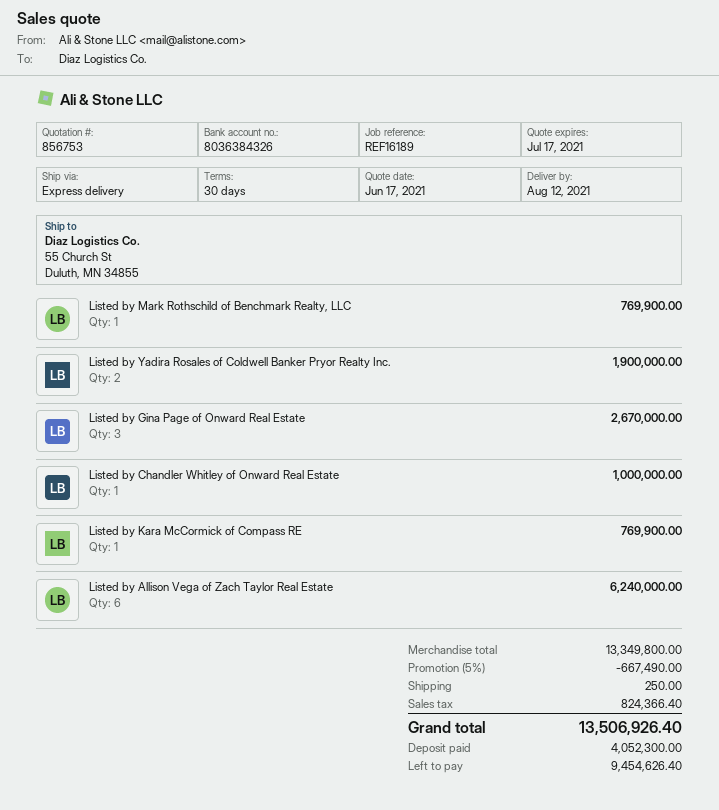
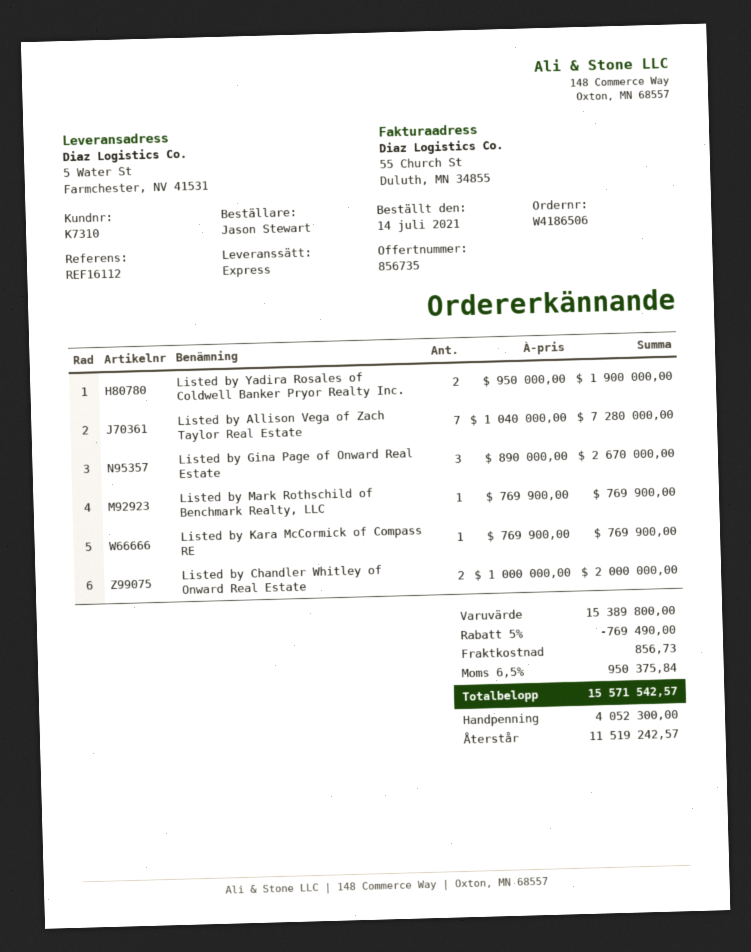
quote number: 856753 -> 856735
reference: REF16189 -> REF16112
ship to: 55 Church St, Duluth, MN 34855 -> 5 Water St, Farmchester, NV 41531
Listed by Chandler Whitley of Onward Real Estate: 1 for 1000000.00 -> 2 for 2000000.00
Listed by Allison Vega of Zach Taylor Real Estate: 6 for 6240000.00 -> 7 for 7280000.00
subtotal: 13349800.00 -> 15389800.00
discount: 5% = 667490.00 -> 5% = 769490.00
shipping: 250.00 -> 856.73
tax: 824366.40 -> 950375.84
total: 13506926.40 -> 15571542.57
balance: 9454626.40 -> 11519242.57

